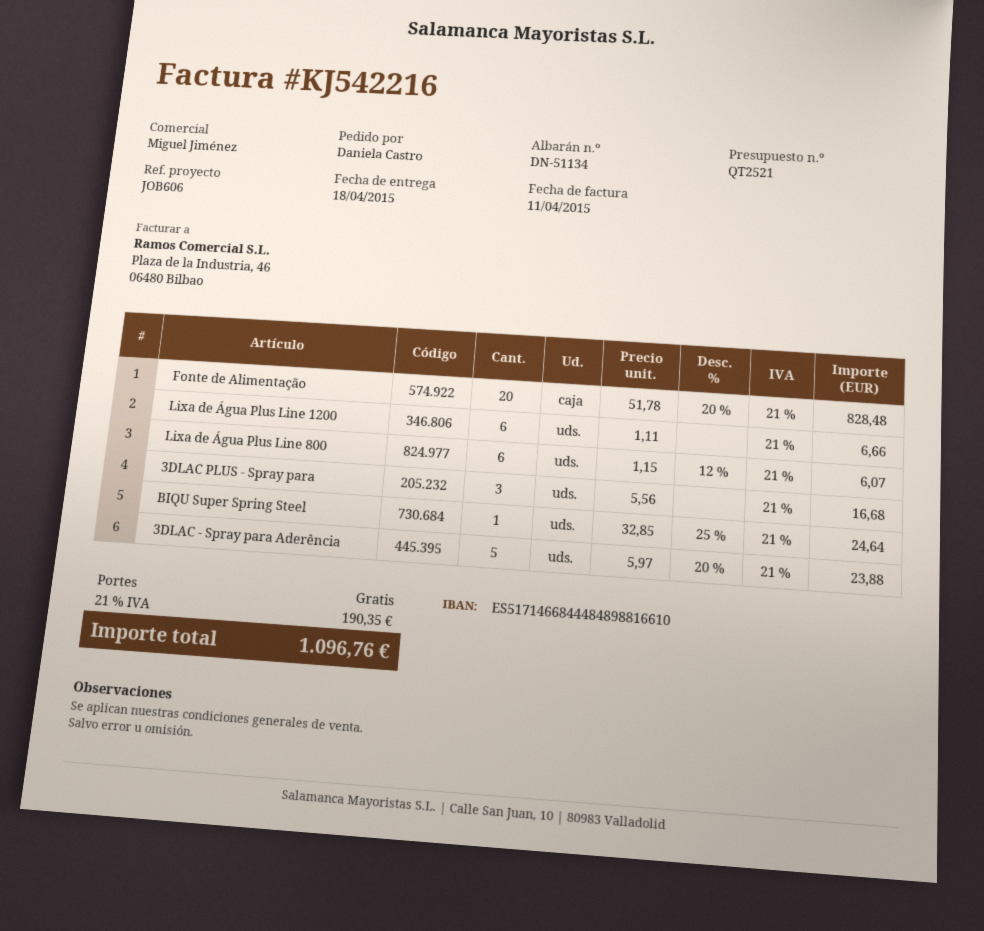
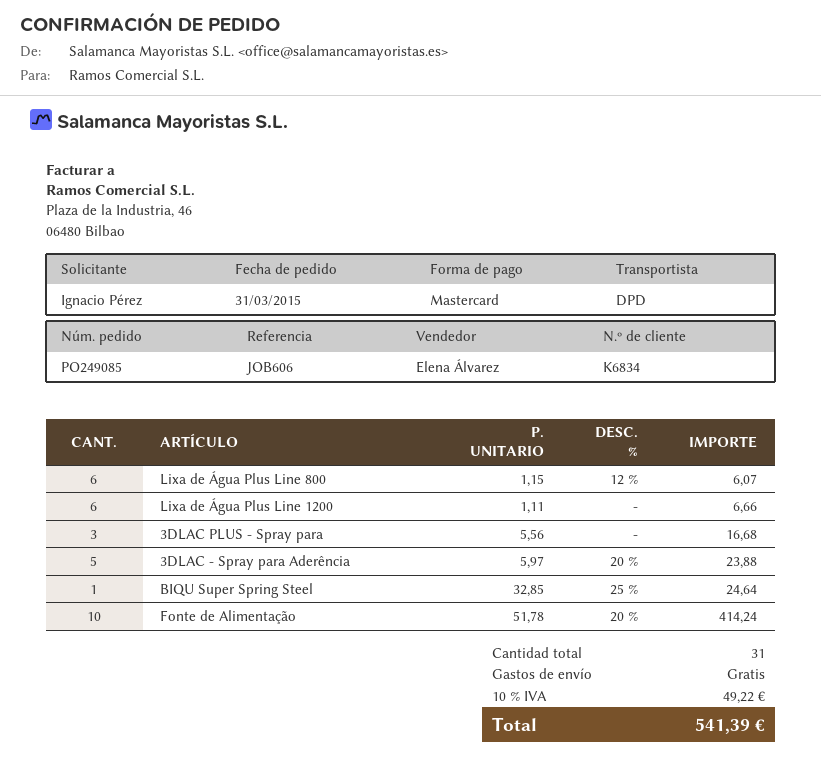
ordered by: Daniela Castro -> Ignacio Pérez
sales rep: Miguel Jiménez -> Elena Álvarez
Fonte de Alimentação: 20 x 51.78 - 20% = 828.48 -> 10 x 51.78 - 20% = 414.24
tax: 21% = 190.35 -> 10% = 49.22
total: 1096.76 -> 541.39

